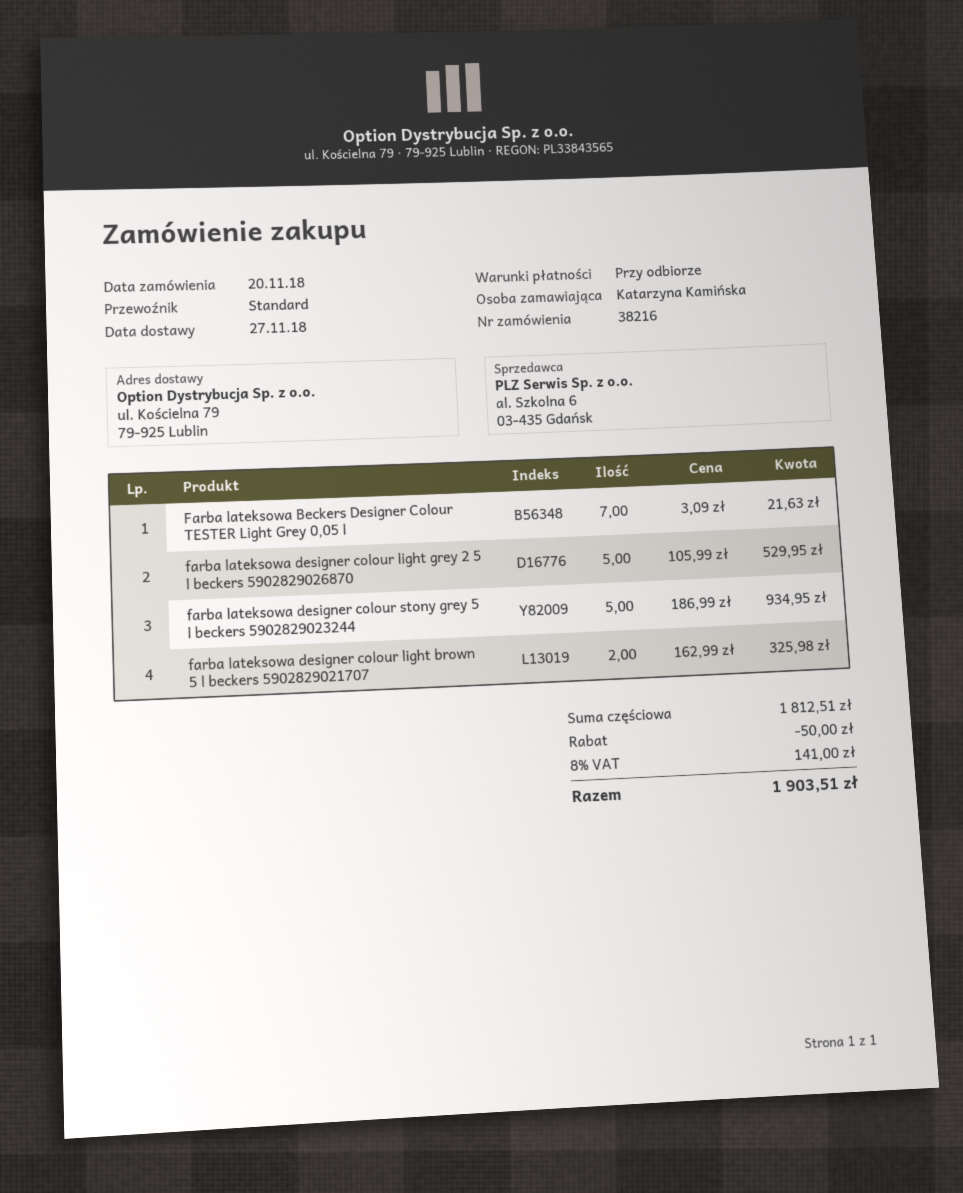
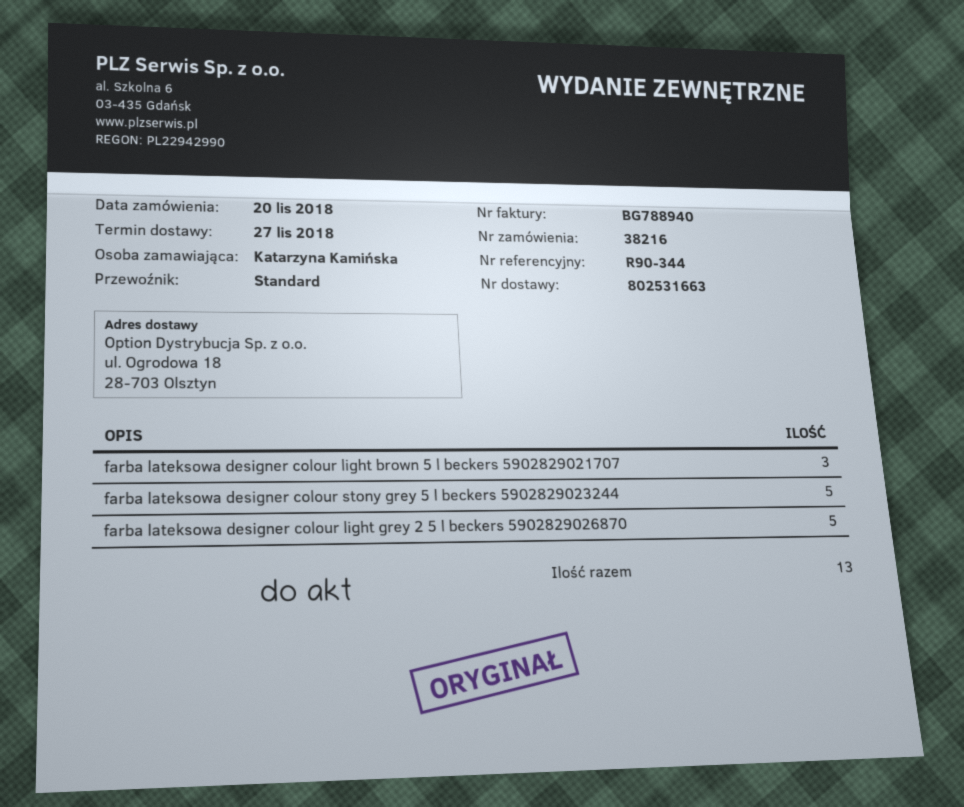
ship to: ul. Kościelna 79, 79-925 Lublin -> ul. Ogrodowa 18, 28-703 Olsztyn
Farba lateksowa Beckers Designer Colour TESTER Light Grey 0,05 l: 7 -> none
farba lateksowa designer colour light brown 5 l beckers 5902829021707: 2 -> 3

